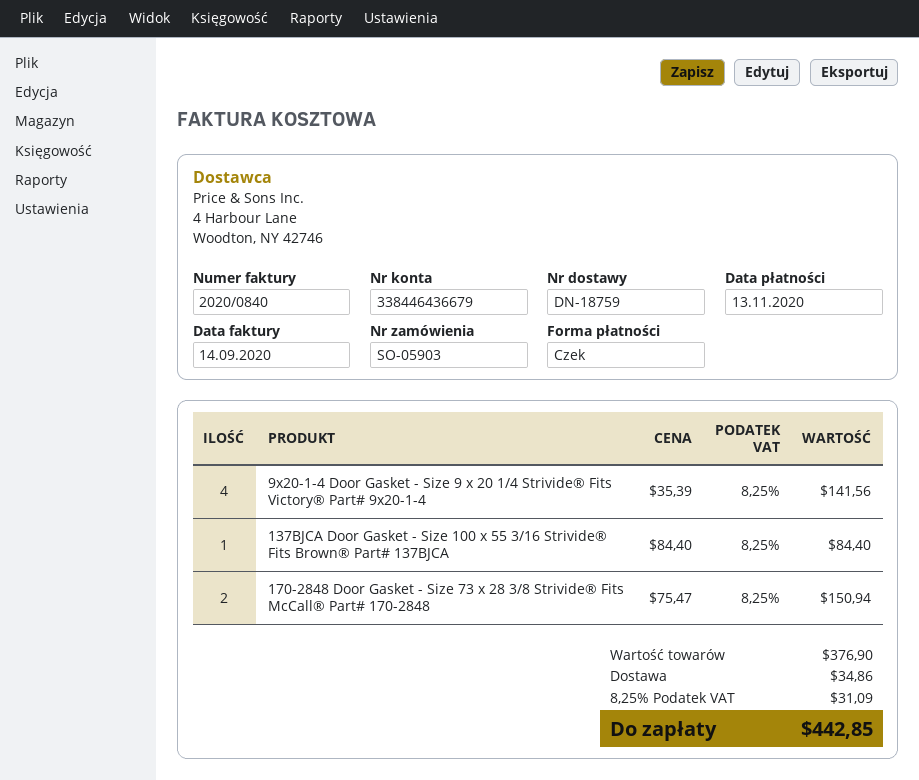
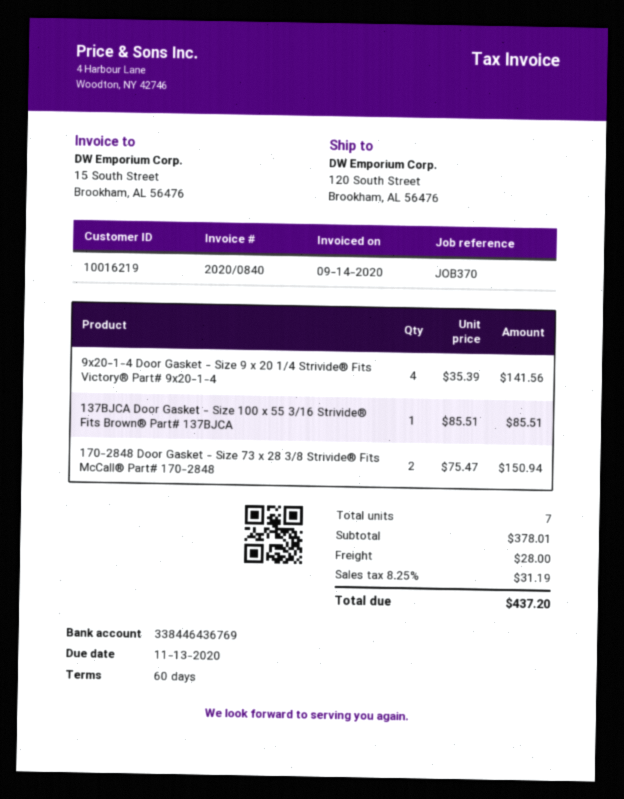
bank account: 338446436679 -> 338446436769
137BJCA Door Gasket - Size 100 x 55 3/16 Strivide® Fits Brown® Part# 137BJCA: 1 x 84.40 = 84.40 -> 1 x 85.51 = 85.51
subtotal: 376.90 -> 378.01
shipping: 34.86 -> 28.00
tax: 8.25% = 31.09 -> 8.25% = 31.19
total: 442.85 -> 437.20

